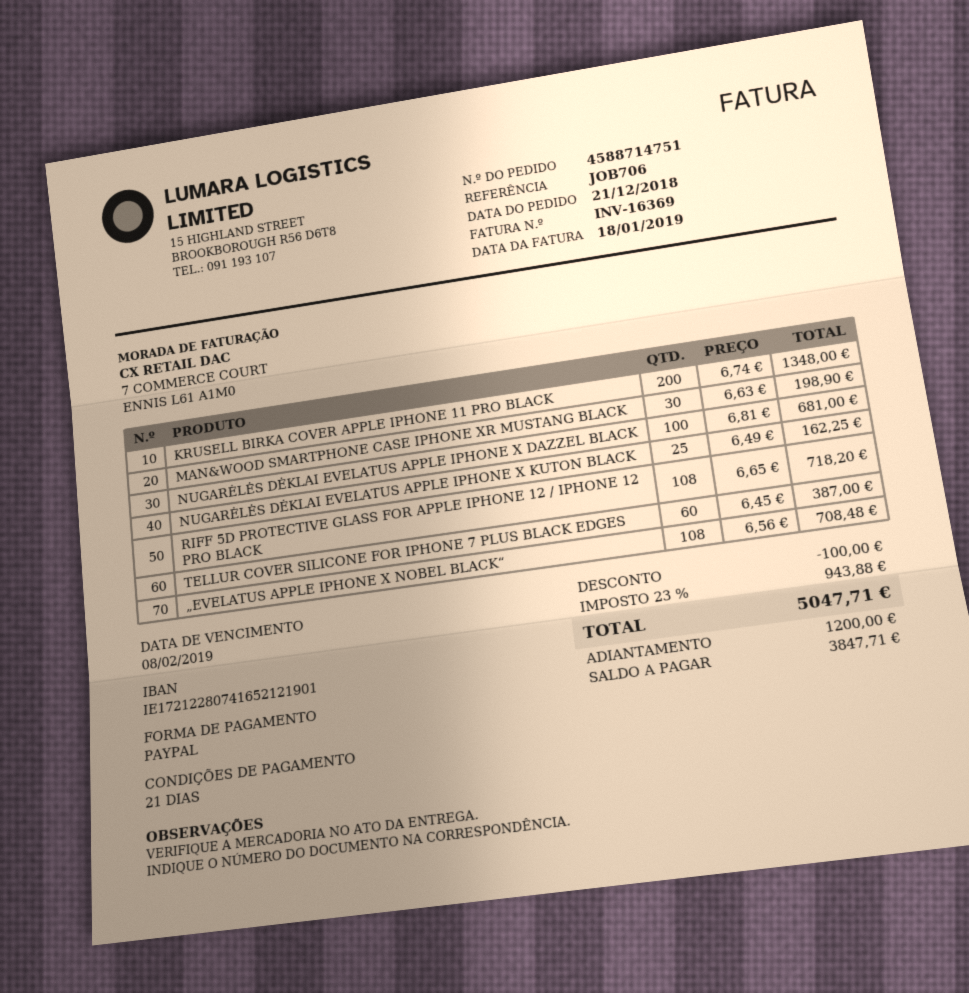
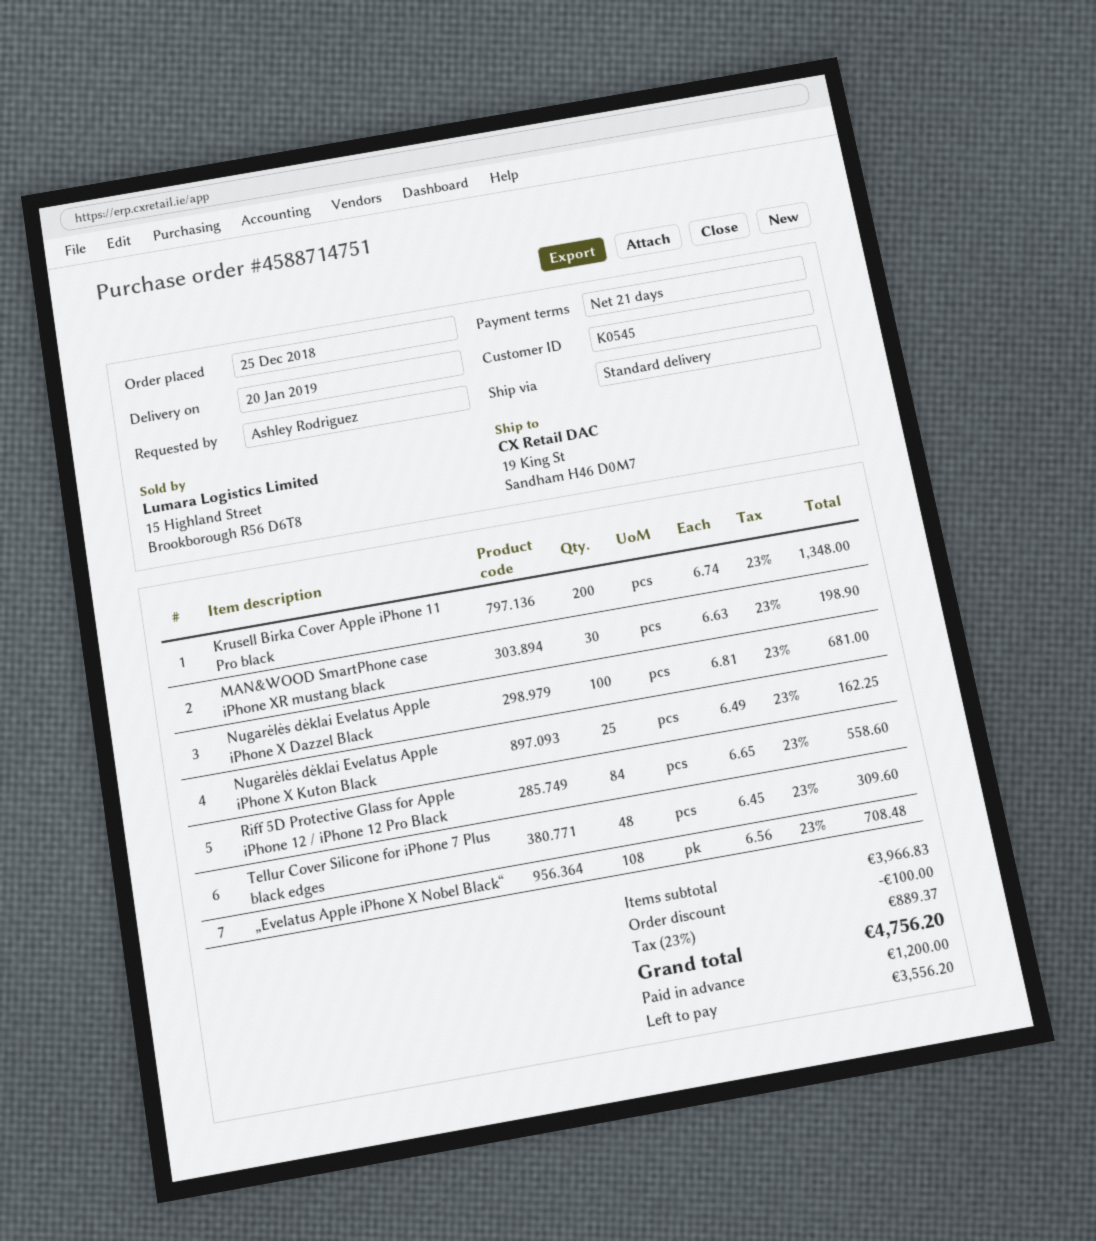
order date: 2018-12-21 -> 2018-12-25
RIFF 5D PROTECTIVE GLASS FOR APPLE IPHONE 12 / IPHONE 12 PRO BLACK: 108 x 6.65 = 718.20 -> 84 x 6.65 = 558.60
TELLUR COVER SILICONE FOR IPHONE 7 PLUS BLACK EDGES: 60 x 6.45 = 387.00 -> 48 x 6.45 = 309.60
tax: 23% = 943.88 -> 23% = 889.37
total: 5047.71 -> 4756.20
balance: 3847.71 -> 3556.20

